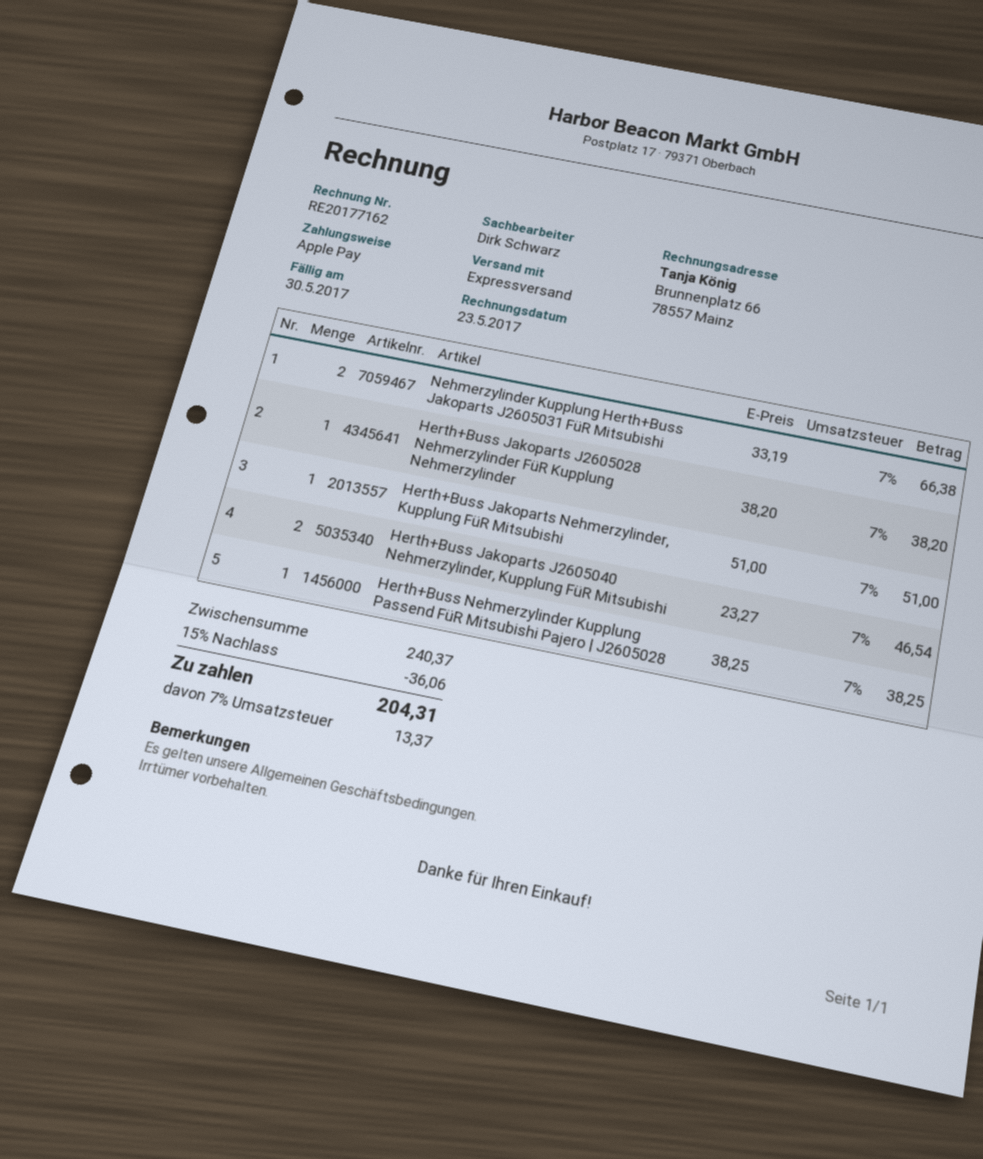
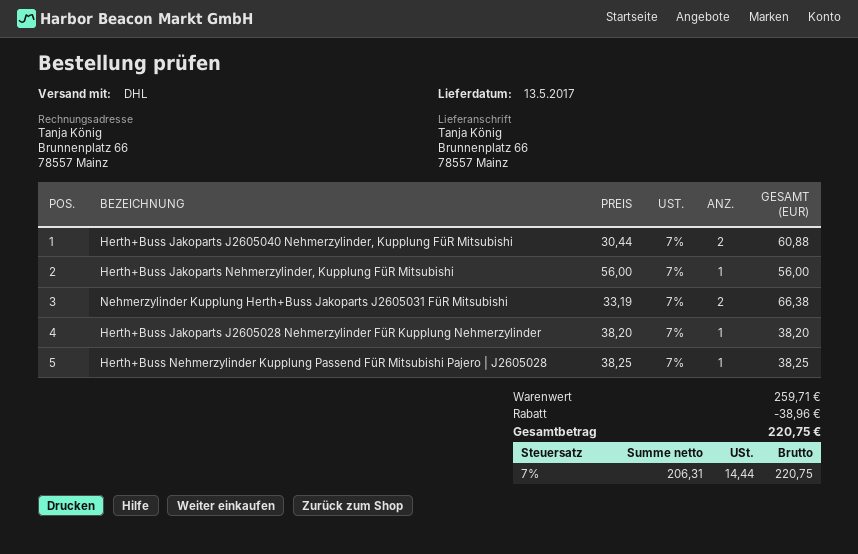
shipping method: express -> DHL
Herth+Buss Jakoparts Nehmerzylinder, Kupplung FüR Mitsubishi: 1 x 51.00 = 51.00 -> 1 x 56.00 = 56.00
Herth+Buss Jakoparts J2605040 Nehmerzylinder, Kupplung FüR Mitsubishi: 2 x 23.27 = 46.54 -> 2 x 30.44 = 60.88
subtotal: 240.37 -> 259.71
discount: 36.06 -> 38.96
tax: 7% = 13.37 -> 7% = 14.44
total: 204.31 -> 220.75

